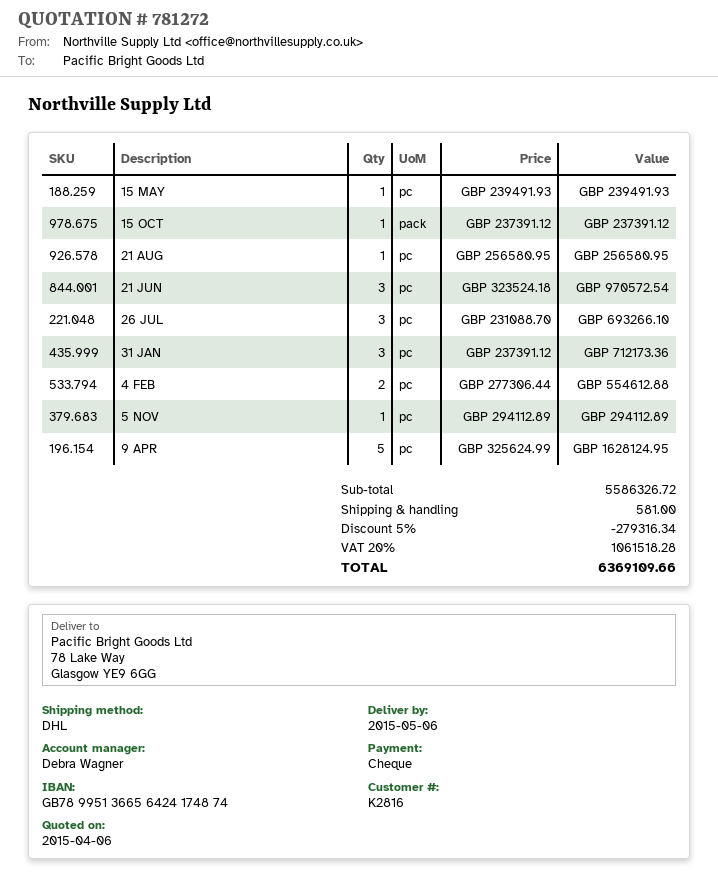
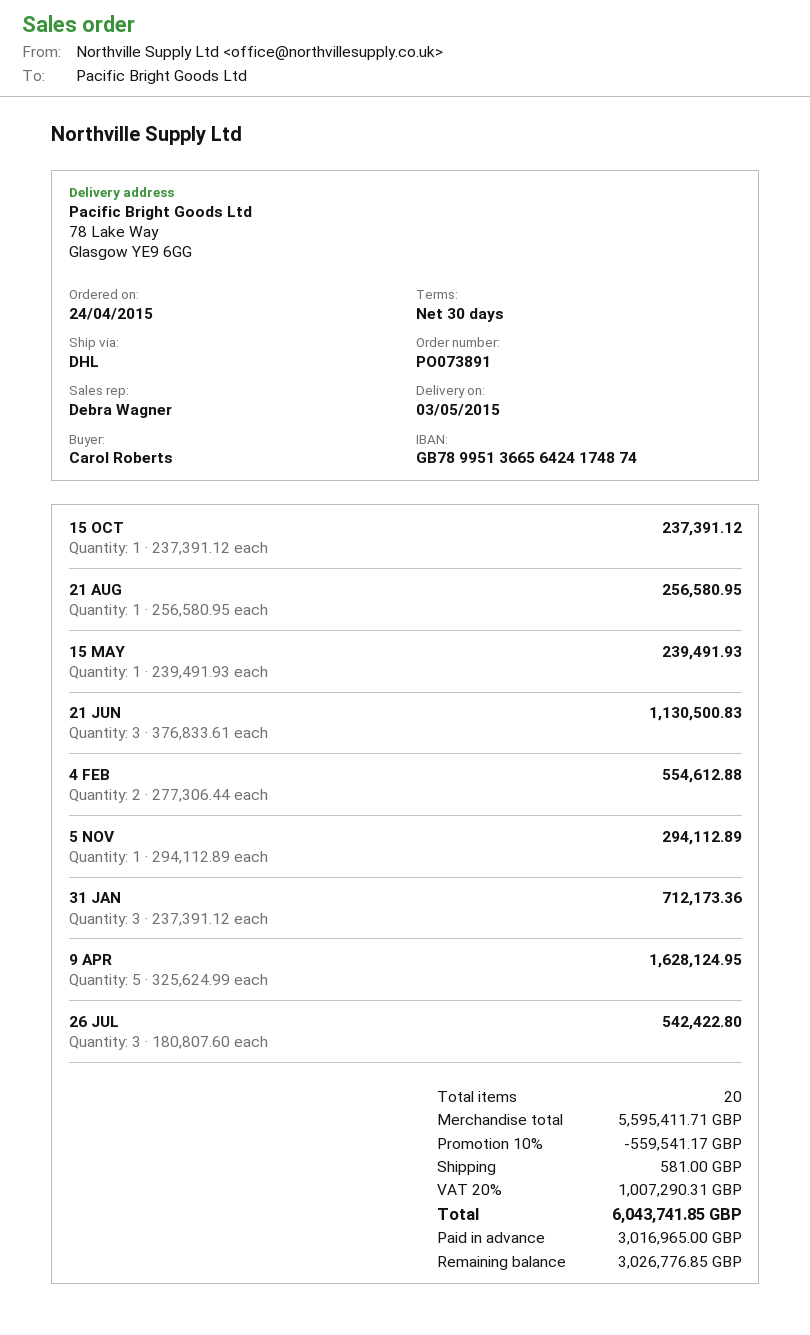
delivery date: 2015-05-06 -> 2015-05-03
21 JUN: 3 x 323524.18 = 970572.54 -> 3 x 376833.61 = 1130500.83
26 JUL: 3 x 231088.70 = 693266.10 -> 3 x 180807.60 = 542422.80
subtotal: 5586326.72 -> 5595411.71
discount: 5% = 279316.34 -> 10% = 559541.17
tax: 20% = 1061518.28 -> 20% = 1007290.31
total: 6369109.66 -> 6043741.85

